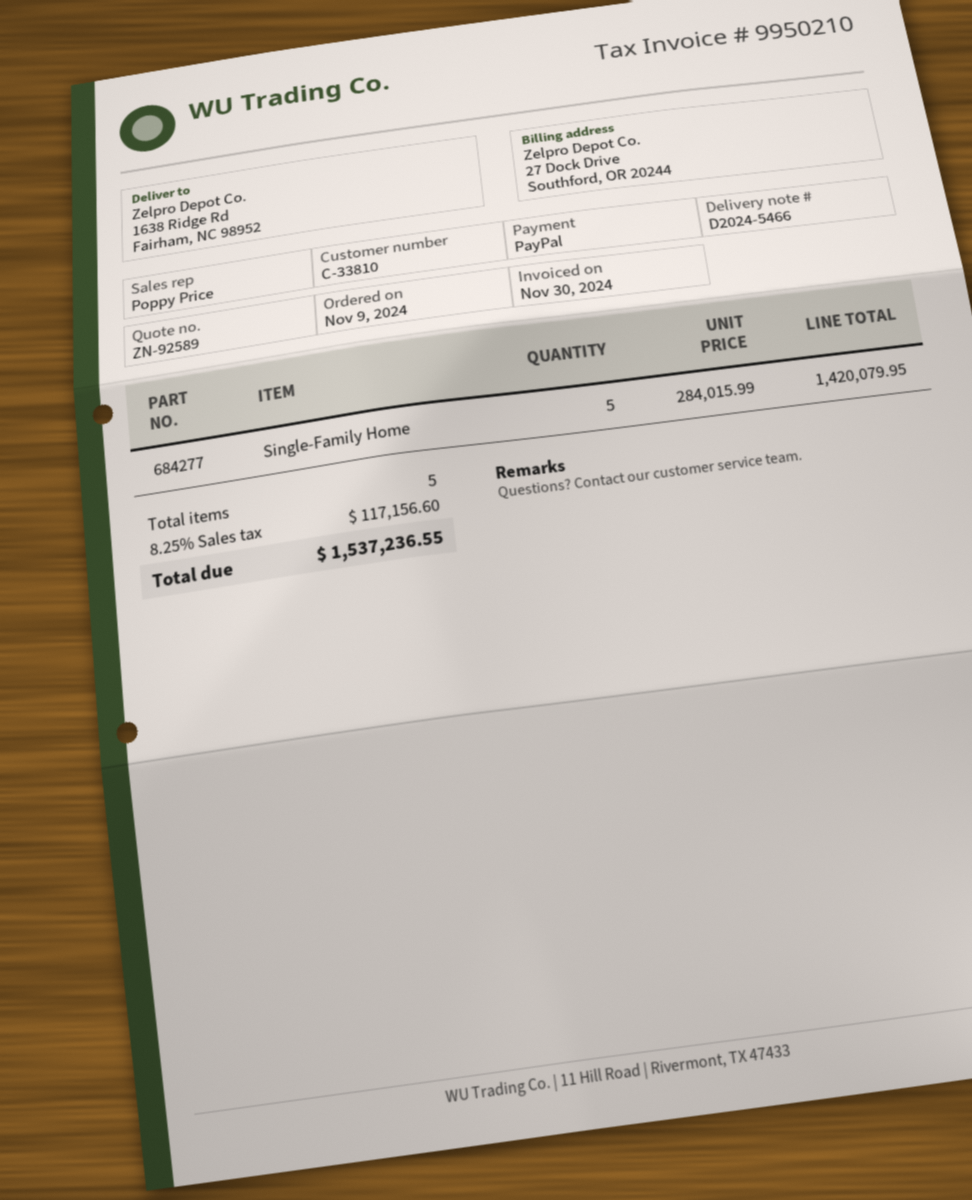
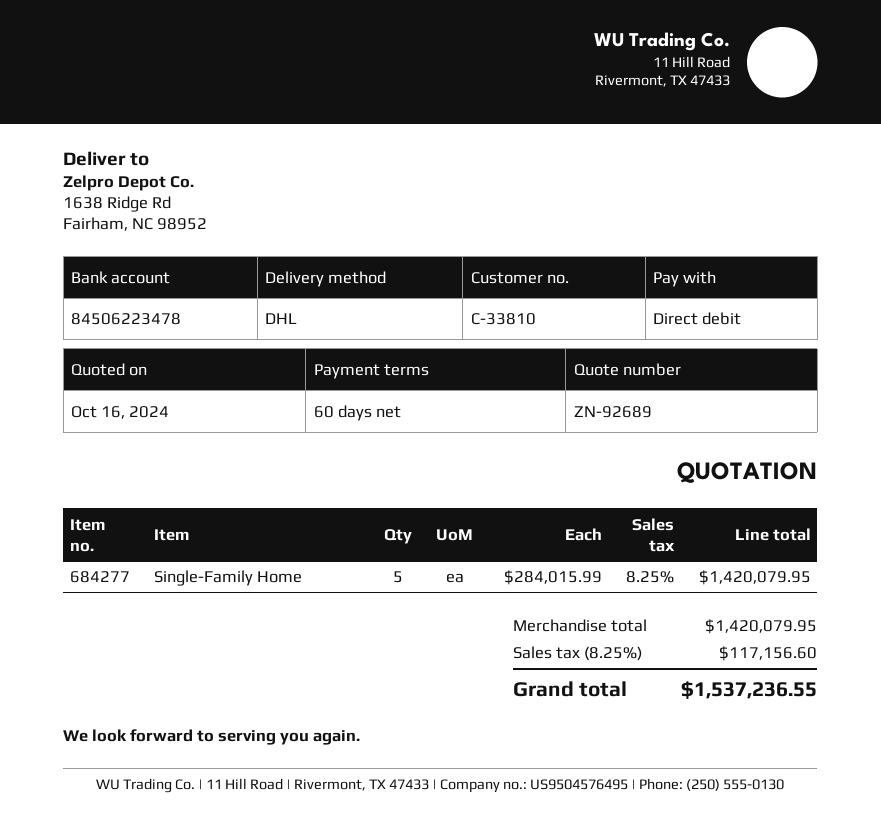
quote number: ZN-92589 -> ZN-92689
payment method: PayPal -> direct debit

